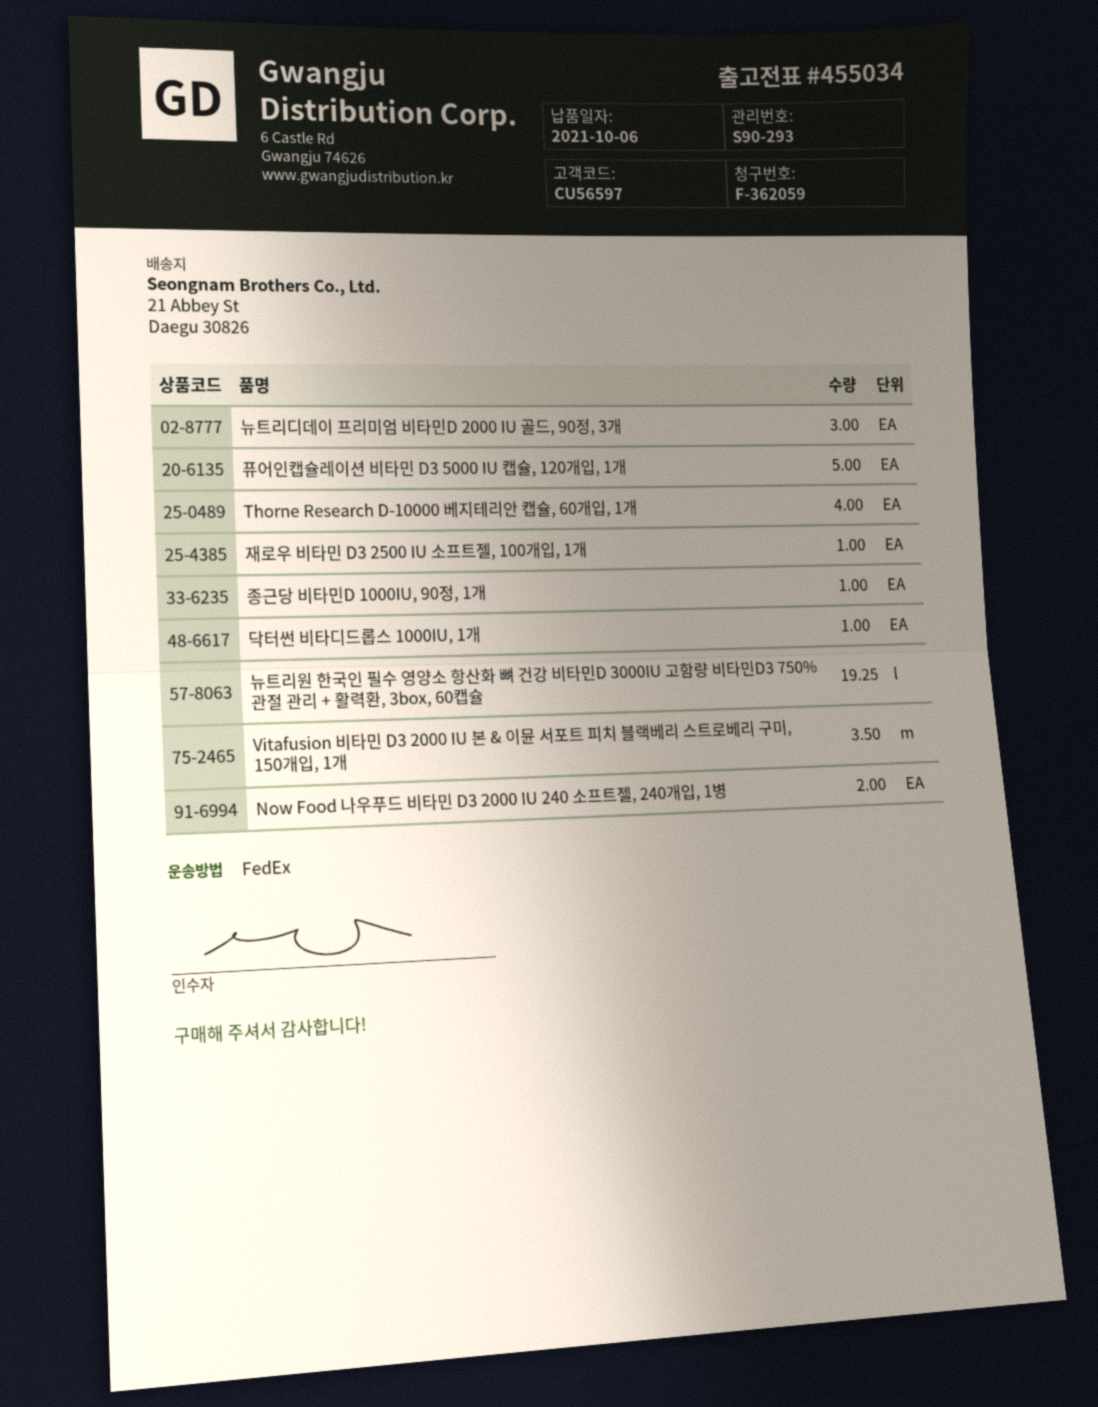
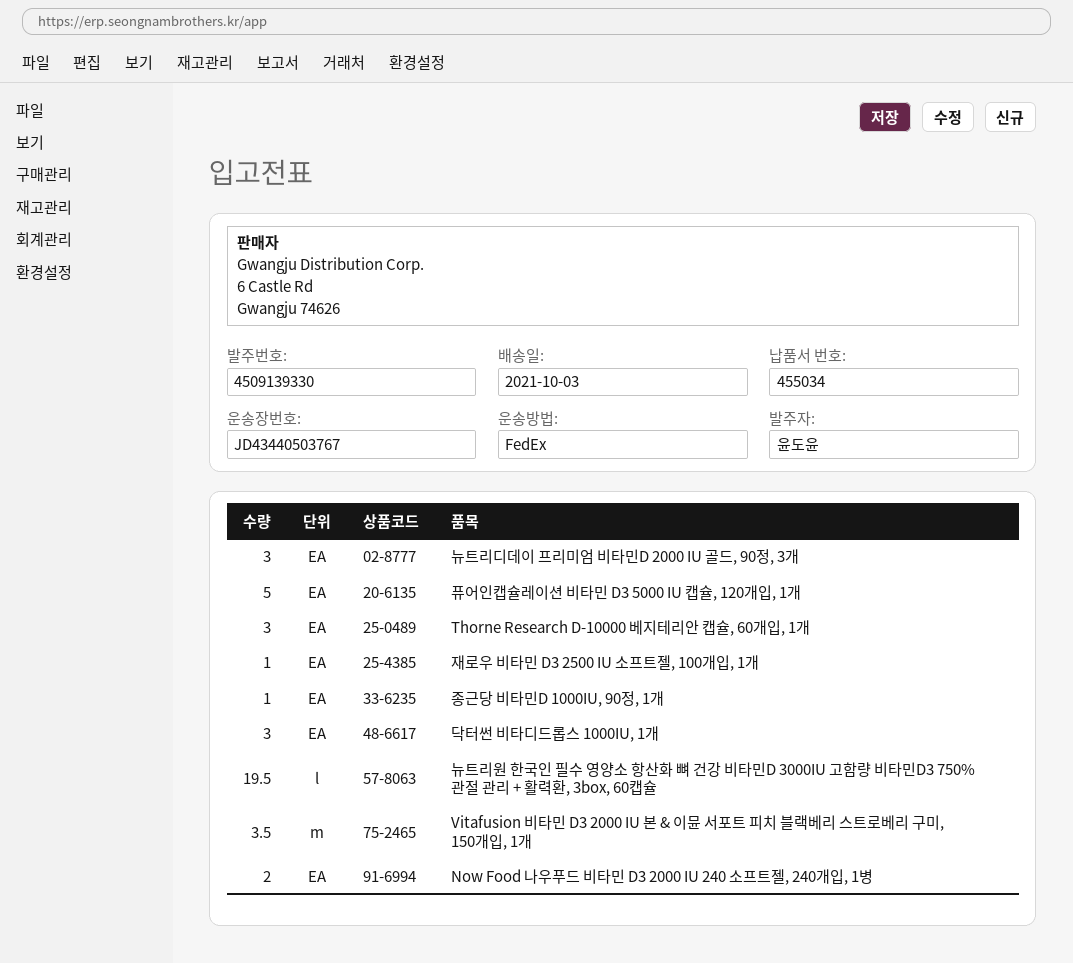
delivery date: 2021-10-06 -> 2021-10-03
Thorne Research D-10000 베지테리안 캡슐, 60개입, 1개: 4 -> 3
닥터썬 비타디드롭스 1000IU, 1개: 1 -> 3
뉴트리원 한국인 필수 영양소 항산화 뼈 건강 비타민D 3000IU 고함량 비타민D3 750% 관절 관리 + 활력환, 3box, 60캡슐: 19.25 -> 19.5

